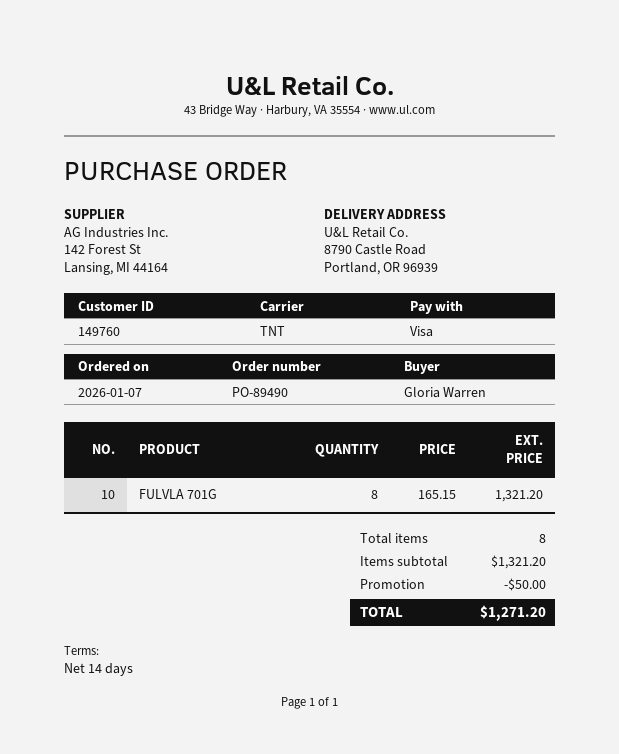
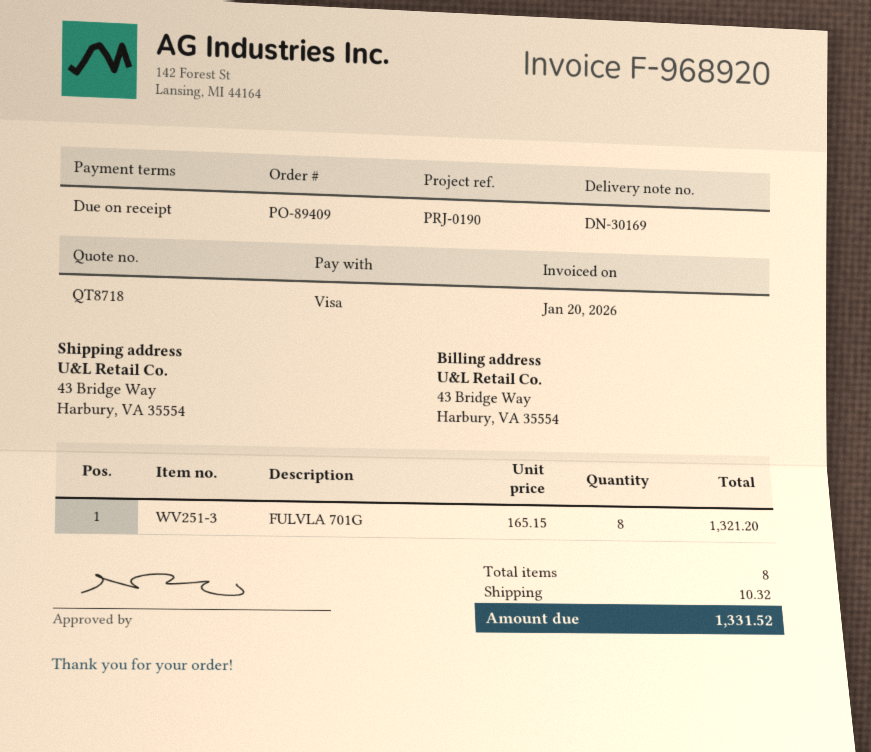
order number: PO-89490 -> PO-89409
payment terms: 14 days -> on receipt
ship to: 8790 Castle Road, Portland, OR 96939 -> 43 Bridge Way, Harbury, VA 35554
discount: 50.00 -> none
shipping: none -> 10.32
total: 1271.20 -> 1331.52

